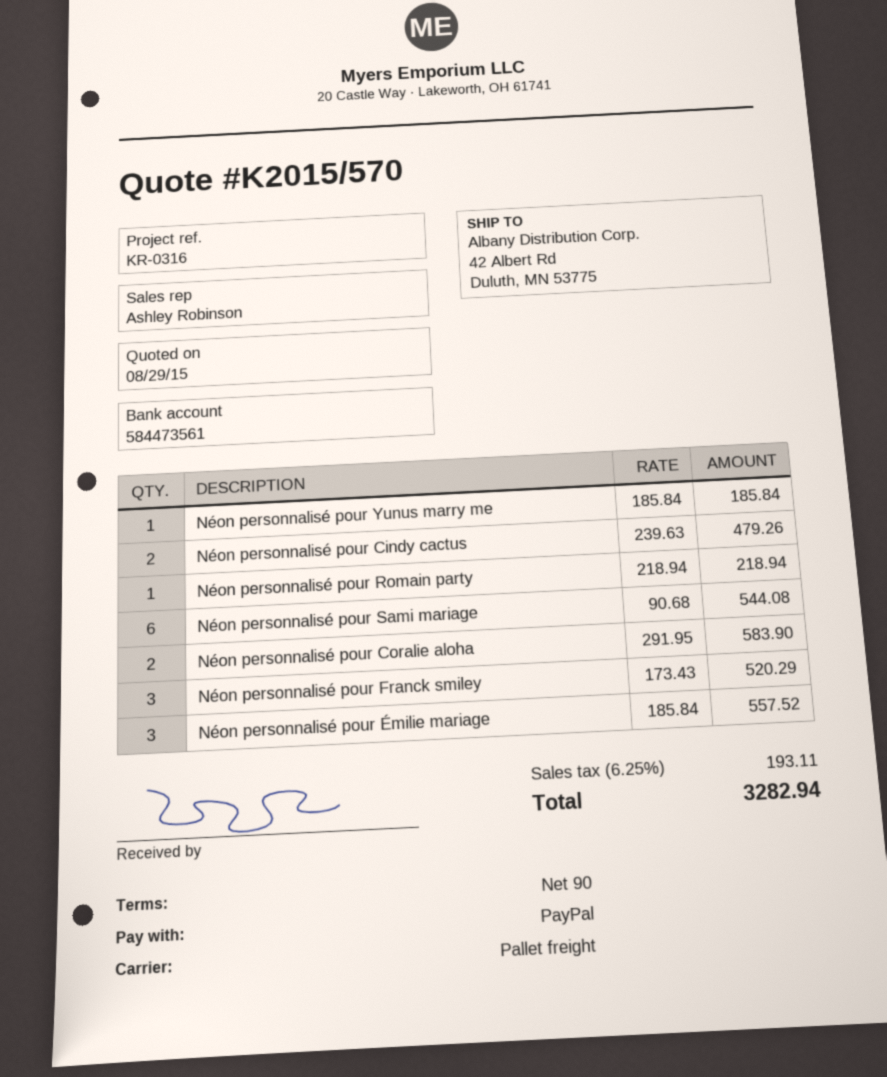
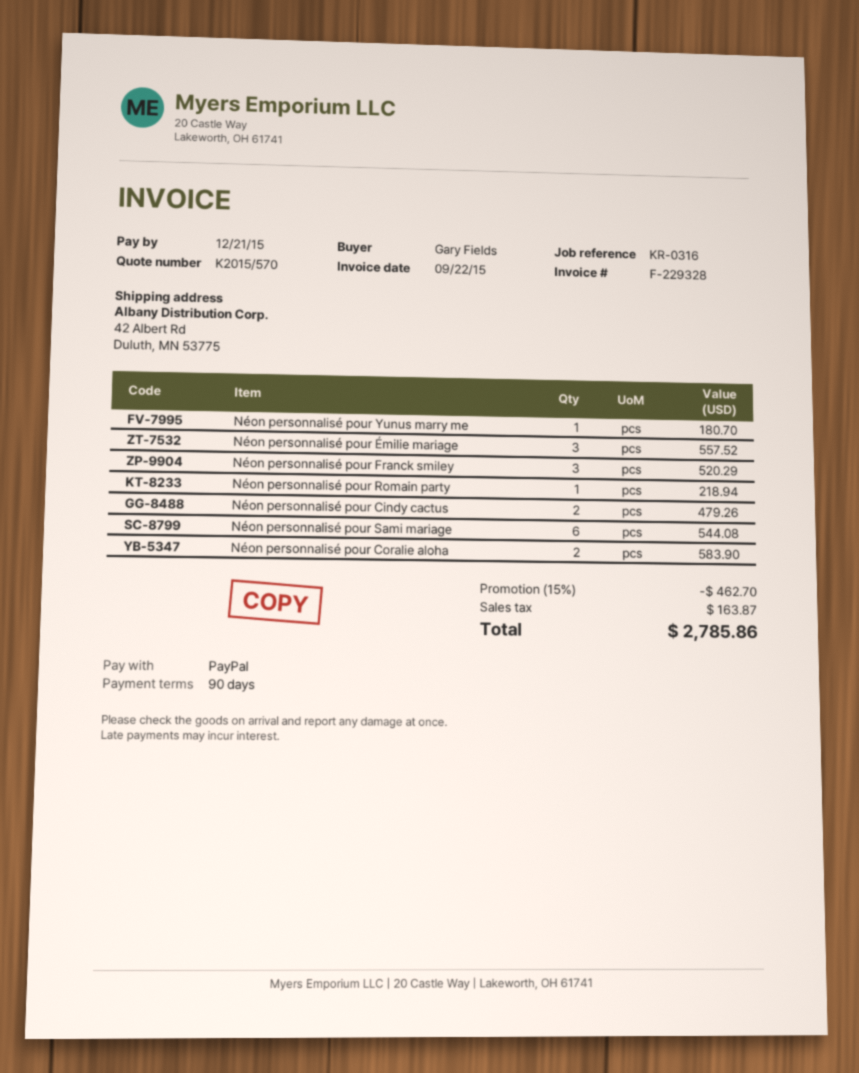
Néon personnalisé pour Yunus marry me: 1 for 185.84 -> 1 for 180.70
discount: none -> 15% = 462.70
tax: 193.11 -> 163.87
total: 3282.94 -> 2785.86

